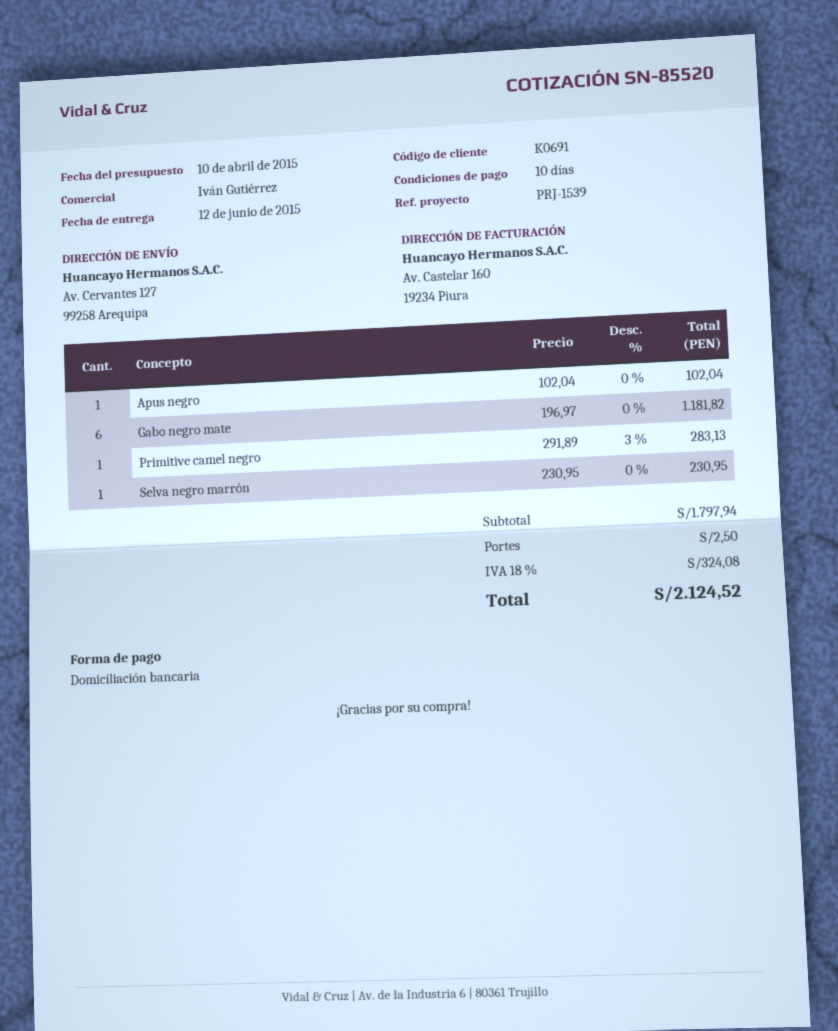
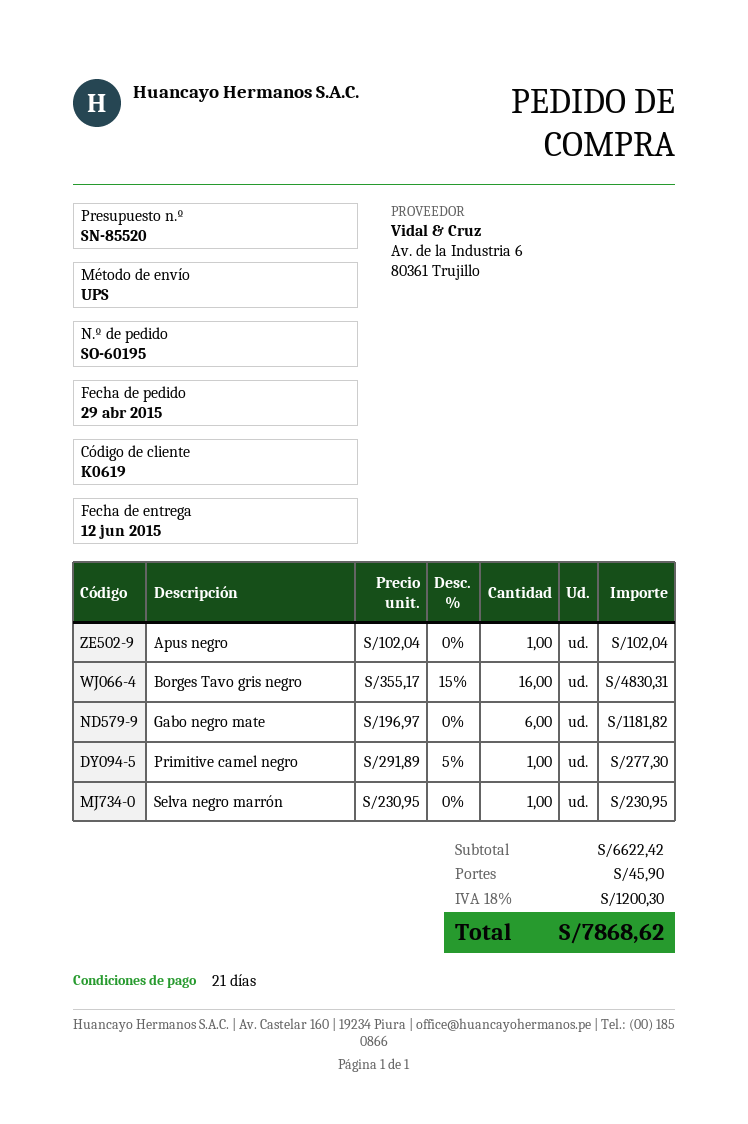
payment terms: 10 days -> 21 days
customer number: K0691 -> K0619
Primitive camel negro: 1 x 291.89 - 3% = 283.13 -> 1 x 291.89 - 5% = 277.30
Borges Tavo gris negro: none -> 16 x 355.17 - 15% = 4830.31
subtotal: 1797.94 -> 6622.42
shipping: 2.50 -> 45.90
tax: 18% = 324.08 -> 18% = 1200.30
total: 2124.52 -> 7868.62

